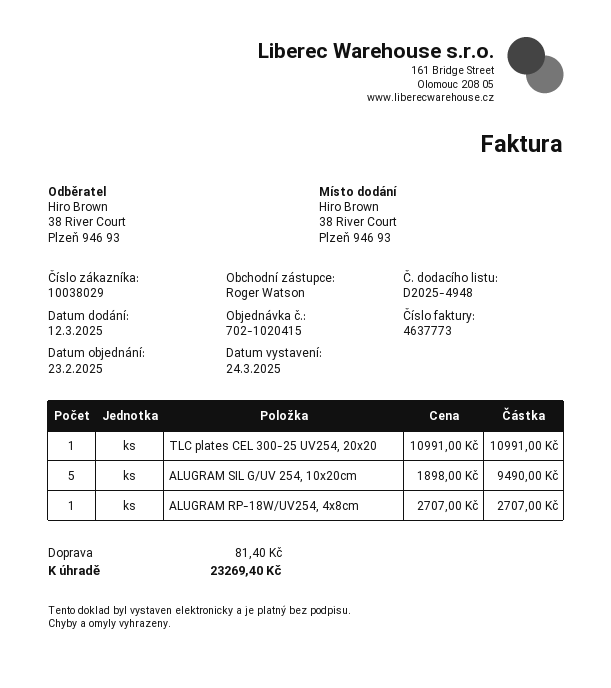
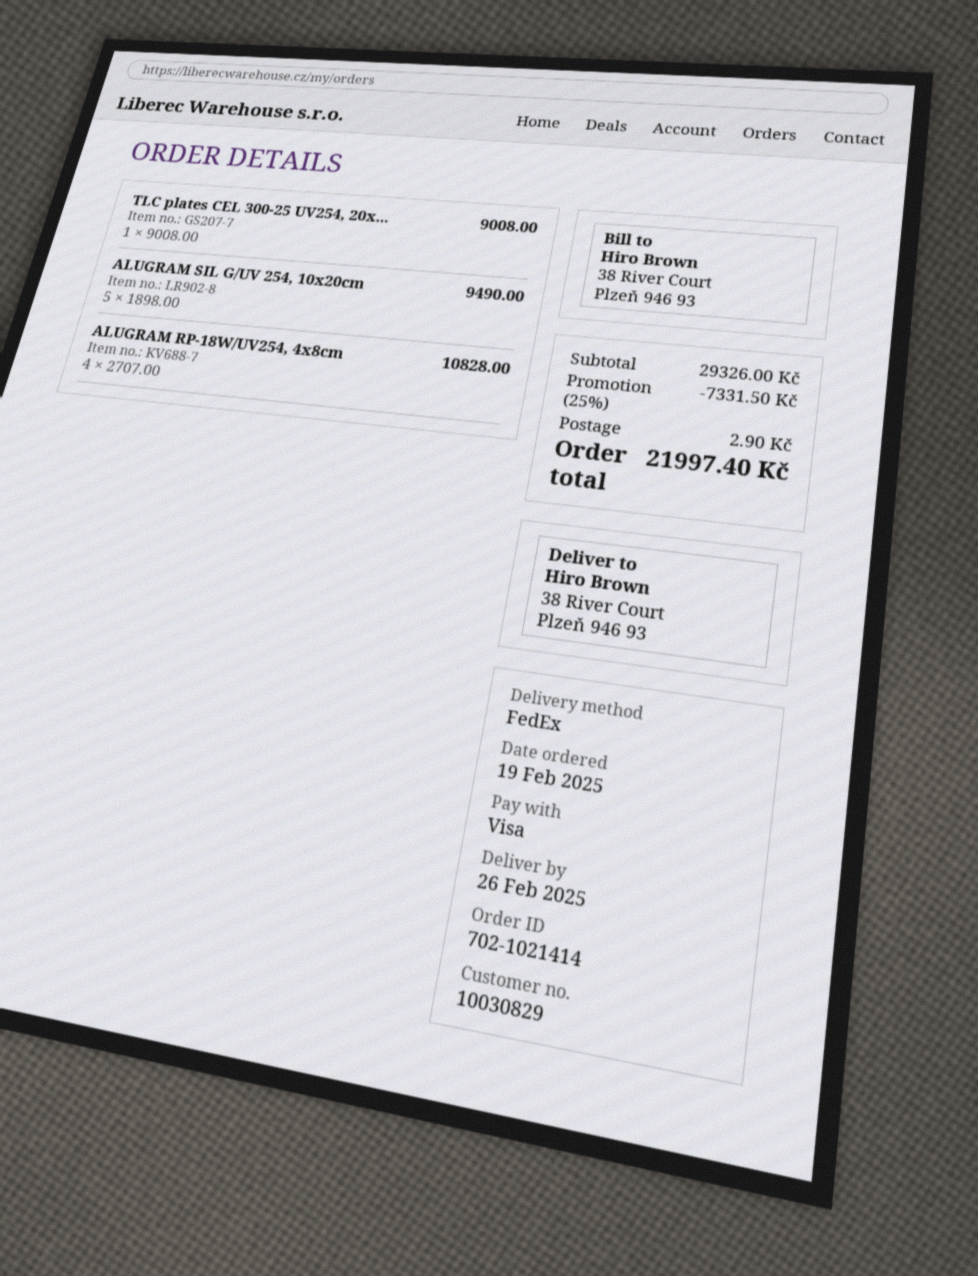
order number: 702-1020415 -> 702-1021414
order date: 2025-02-23 -> 2025-02-19
delivery date: 2025-03-12 -> 2025-02-26
customer number: 10038029 -> 10030829
TLC plates CEL 300-25 UV254, 20x20: 1 x 10991.00 = 10991.00 -> 1 x 9008.00 = 9008.00
ALUGRAM RP-18W/UV254, 4x8cm: 1 x 2707.00 = 2707.00 -> 4 x 2707.00 = 10828.00
discount: none -> 25% = 7331.50
shipping: 81.40 -> 2.90
total: 23269.40 -> 21997.40

